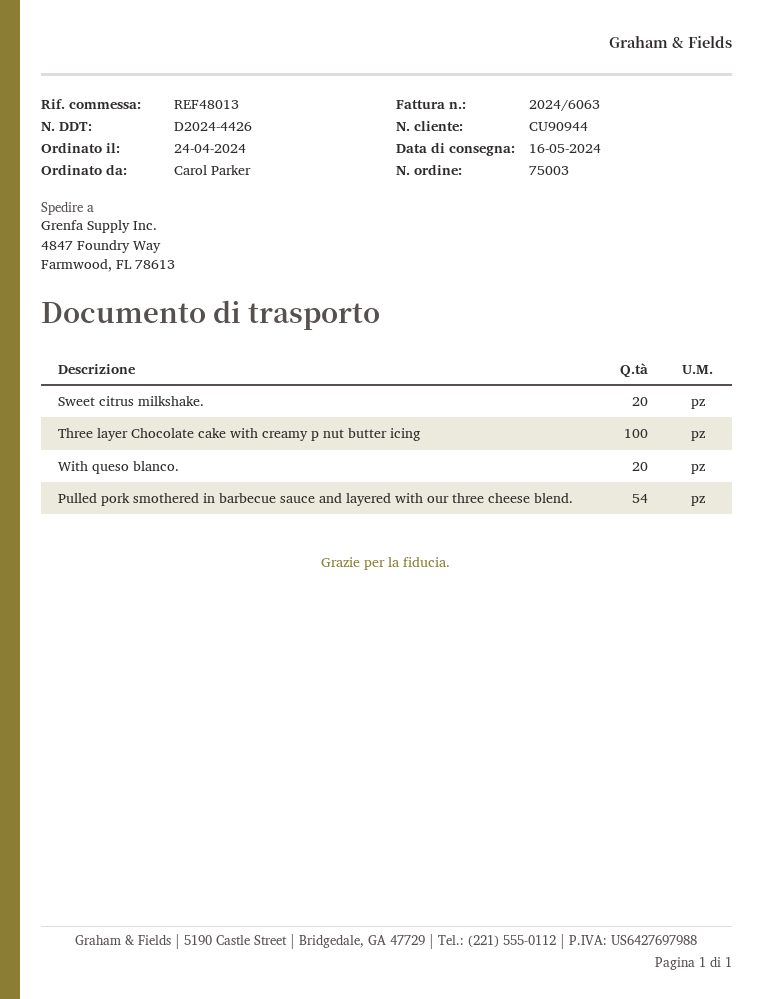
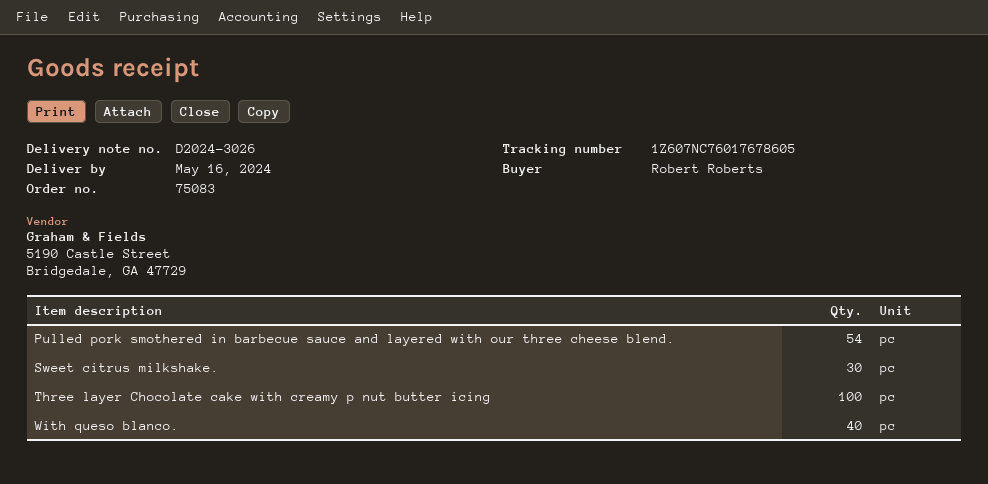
order number: 75003 -> 75083
delivery note number: D2024-4426 -> D2024-3026
ordered by: Carol Parker -> Robert Roberts
Sweet citrus milkshake.: 20 -> 30
With queso blanco.: 20 -> 40

